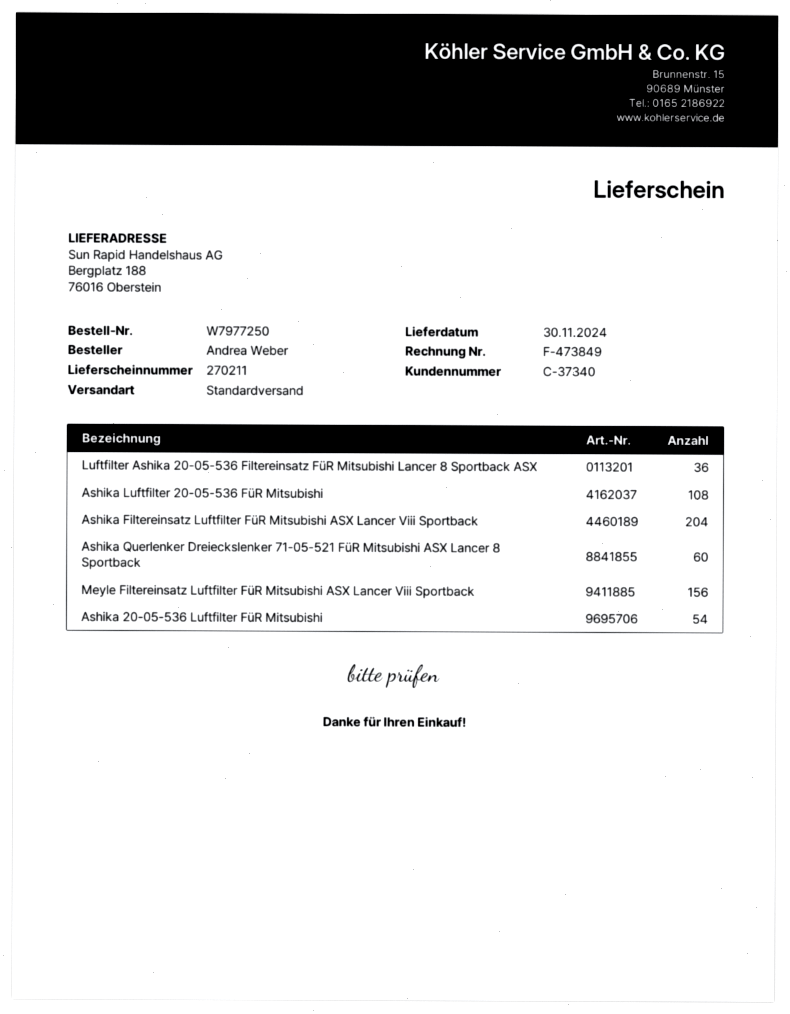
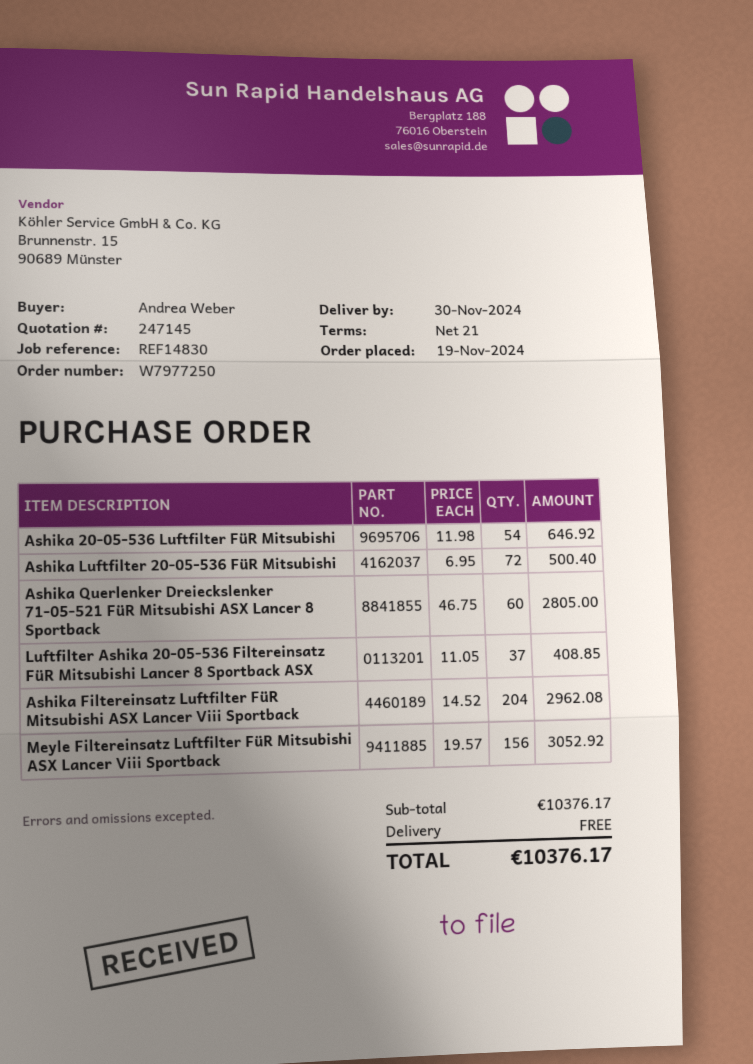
Luftfilter Ashika 20-05-536 Filtereinsatz FüR Mitsubishi Lancer 8 Sportback ASX: 36 -> 37
Ashika Luftfilter 20-05-536 FüR Mitsubishi: 108 -> 72

